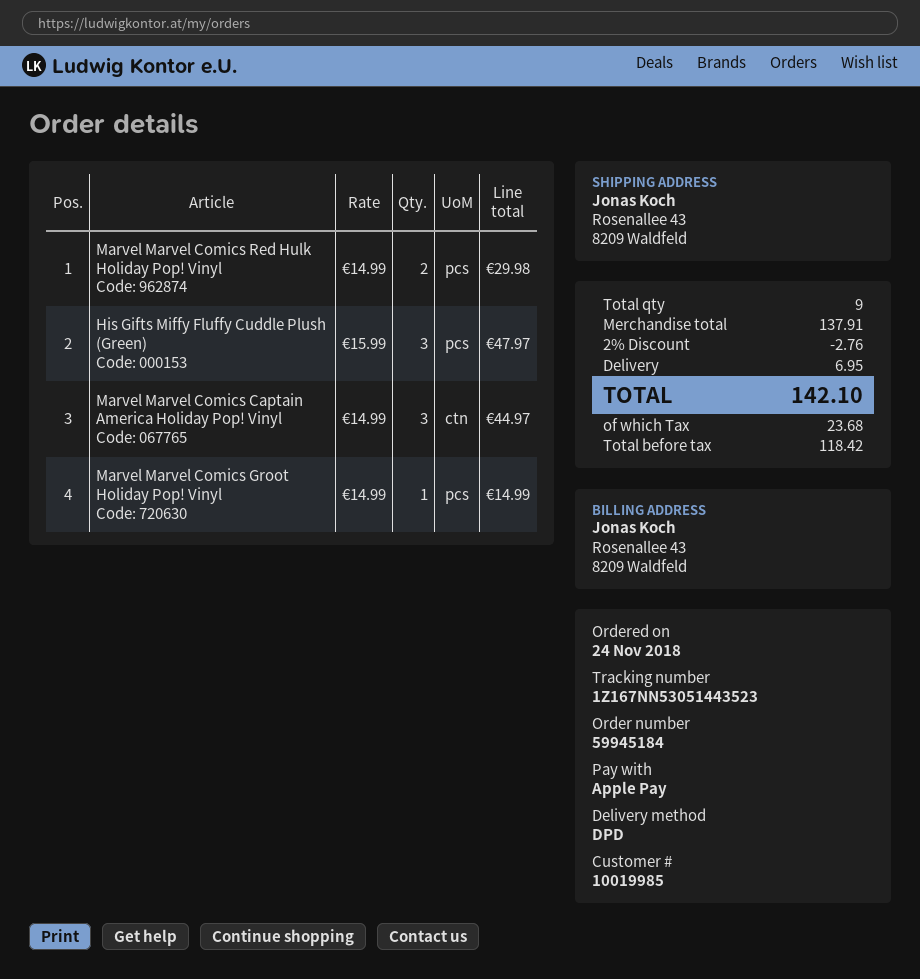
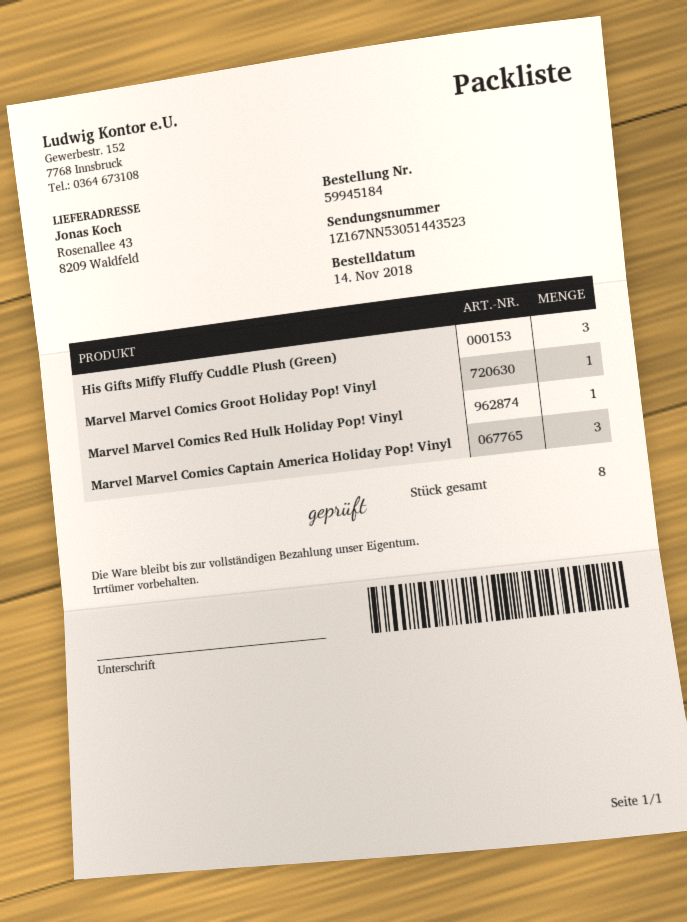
order date: 2018-11-24 -> 2018-11-14
Marvel Marvel Comics Red Hulk Holiday Pop! Vinyl: 2 -> 1
total quantity: 9 -> 8

